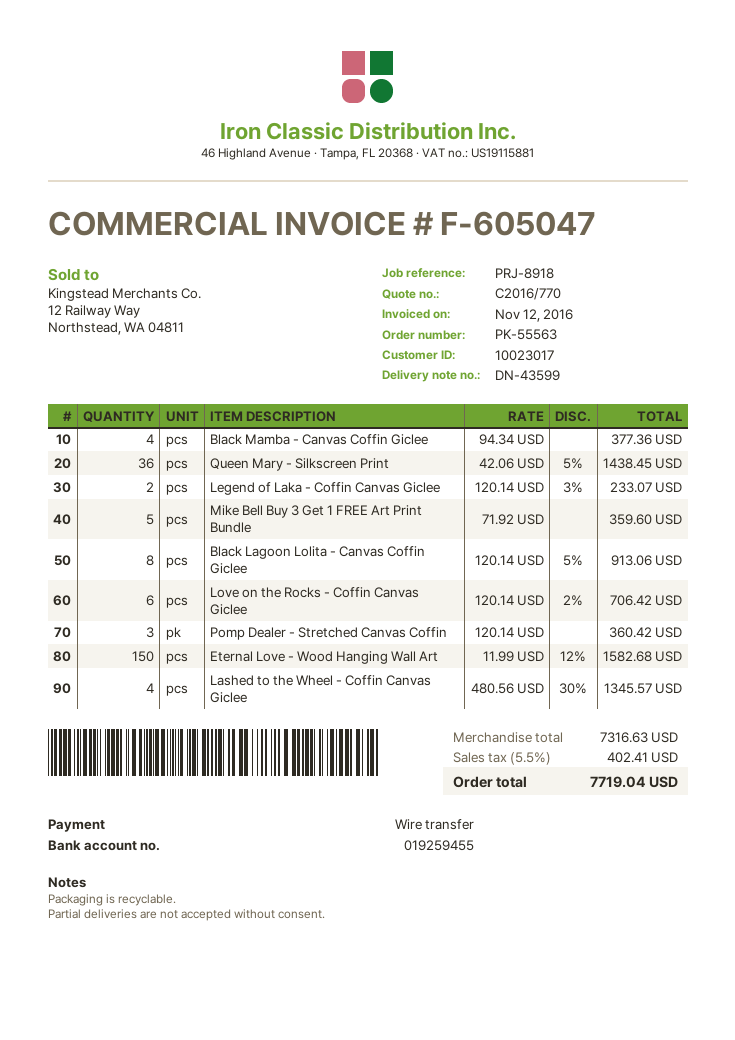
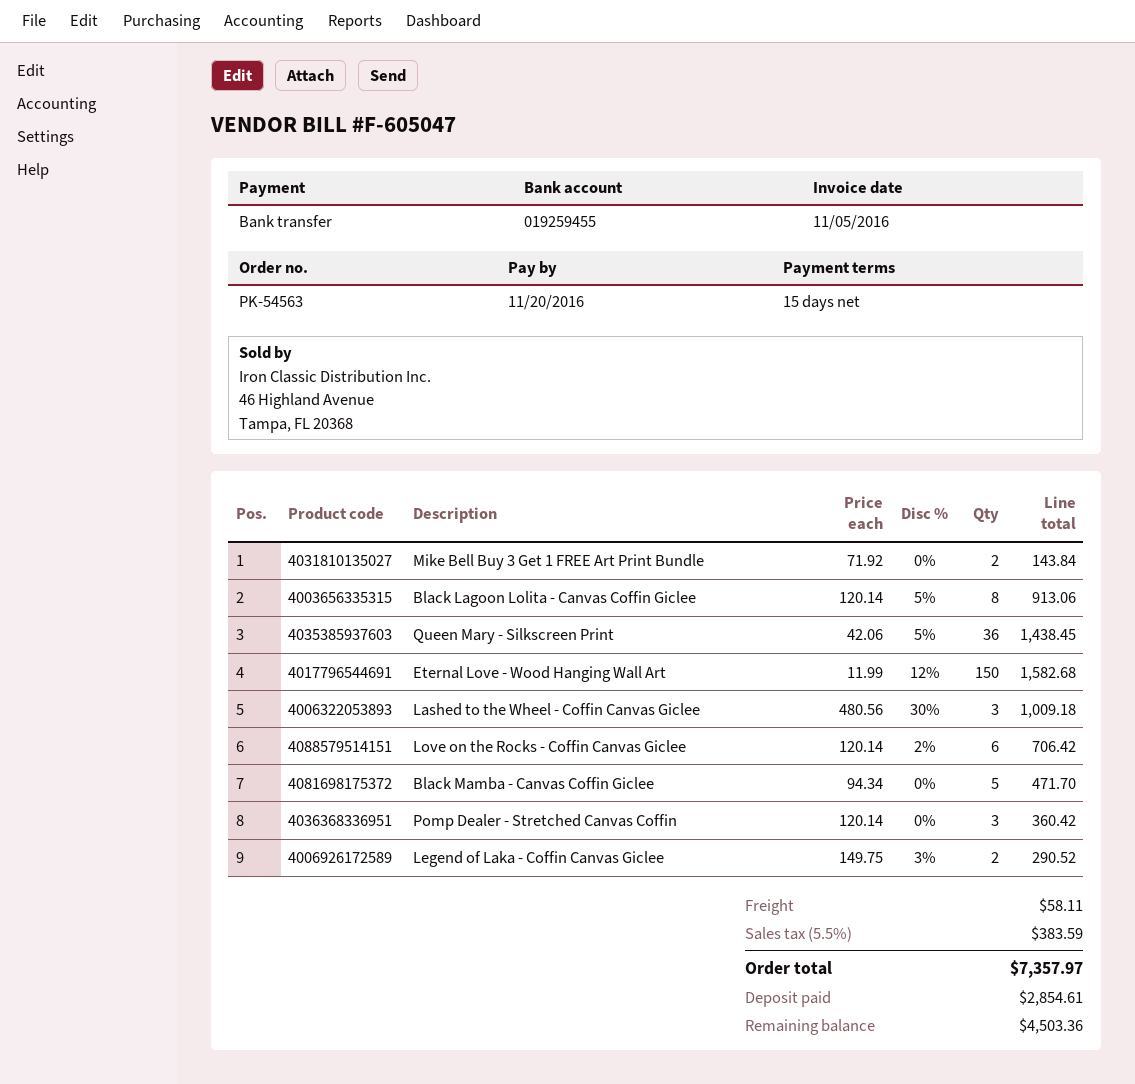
order number: PK-55563 -> PK-54563
invoice date: 2016-11-12 -> 2016-11-05
Black Mamba - Canvas Coffin Giclee: 4 x 94.34 = 377.36 -> 5 x 94.34 = 471.70
Legend of Laka - Coffin Canvas Giclee: 2 x 120.14 - 3% = 233.07 -> 2 x 149.75 - 3% = 290.52
Mike Bell Buy 3 Get 1 FREE Art Print Bundle: 5 x 71.92 = 359.60 -> 2 x 71.92 = 143.84
Lashed to the Wheel - Coffin Canvas Giclee: 4 x 480.56 - 30% = 1345.57 -> 3 x 480.56 - 30% = 1009.18
shipping: none -> 58.11
tax: 5.5% = 402.41 -> 5.5% = 383.59
total: 7719.04 -> 7357.97

